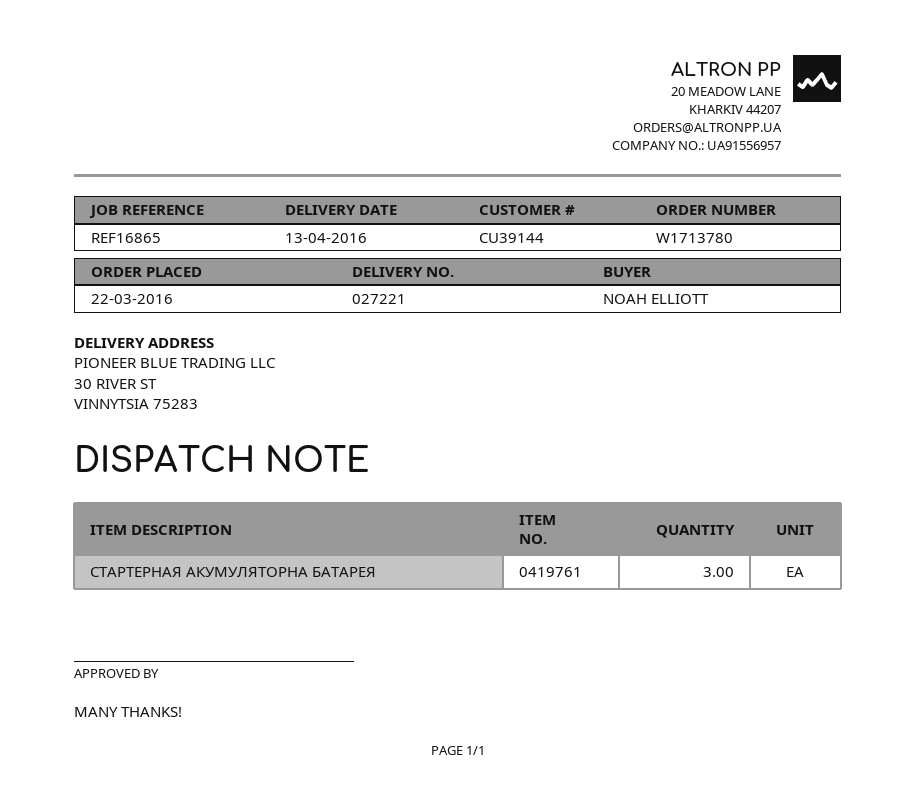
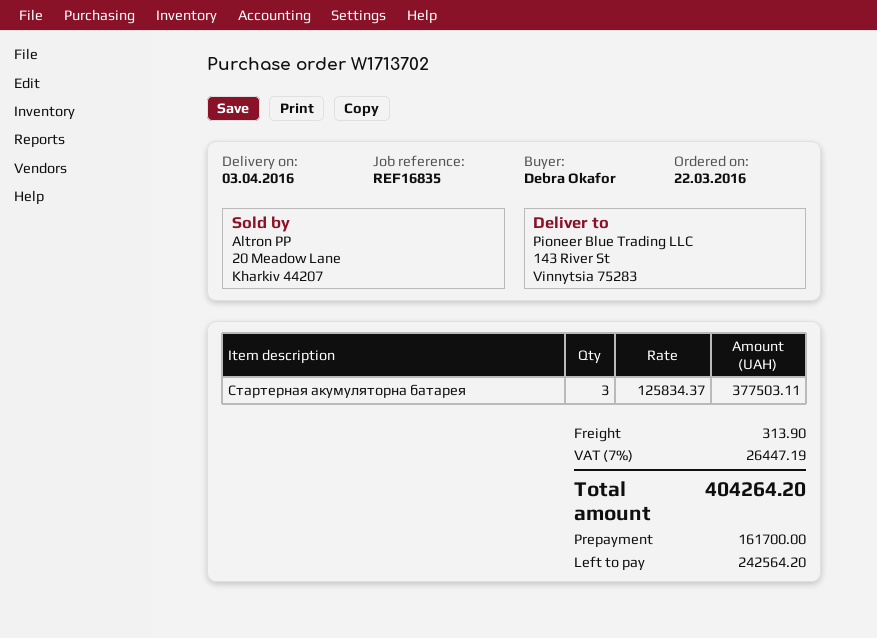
order number: W1713780 -> W1713702
delivery date: 2016-04-13 -> 2016-04-03
reference: REF16865 -> REF16835
ordered by: NOAH ELLIOTT -> Debra Okafor
ship to: 30 RIVER ST, VINNYTSIA 75283 -> 143 River St, Vinnytsia 75283

